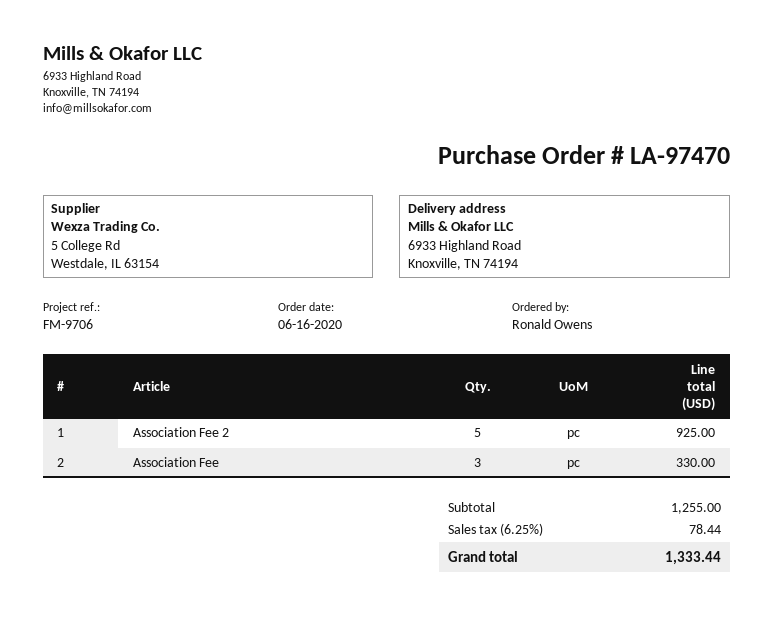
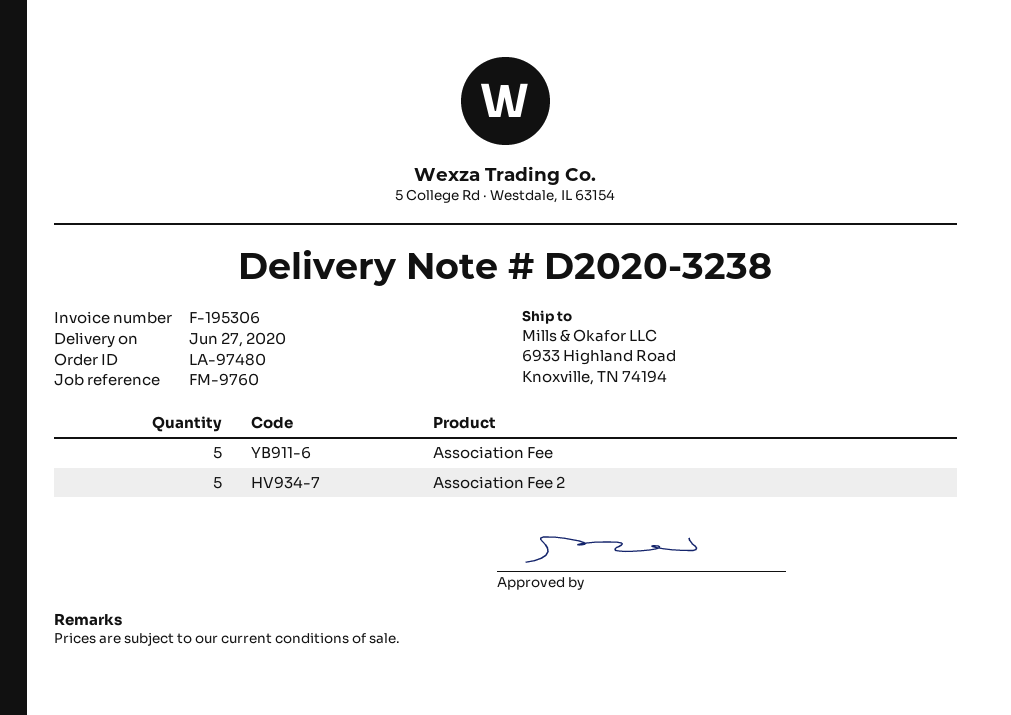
order number: LA-97470 -> LA-97480
reference: FM-9706 -> FM-9760
Association Fee: 3 -> 5

